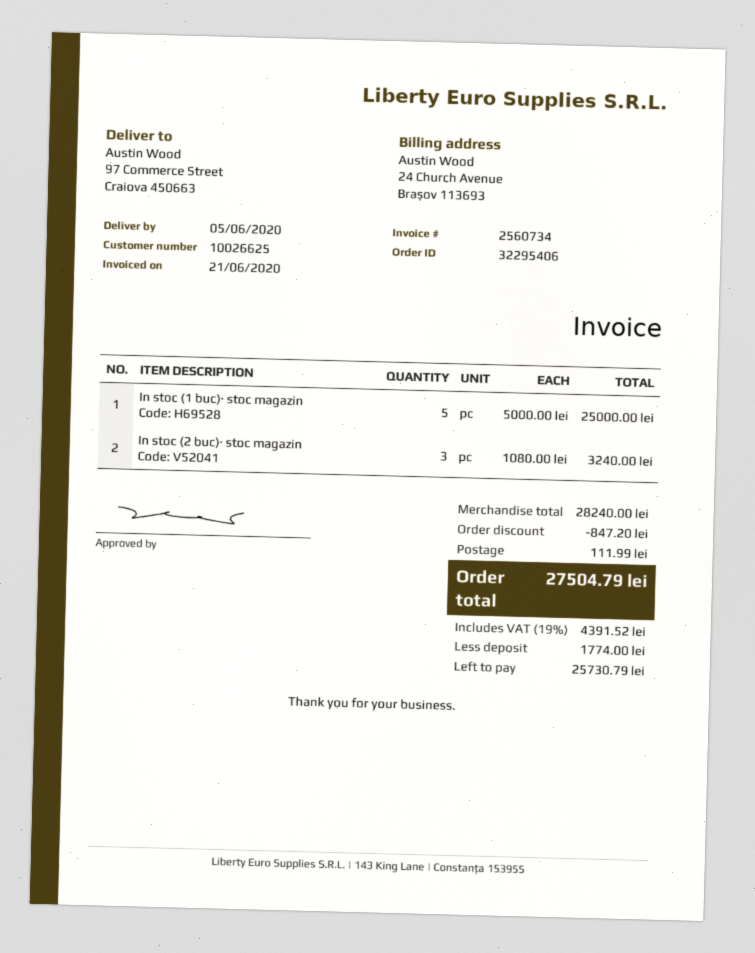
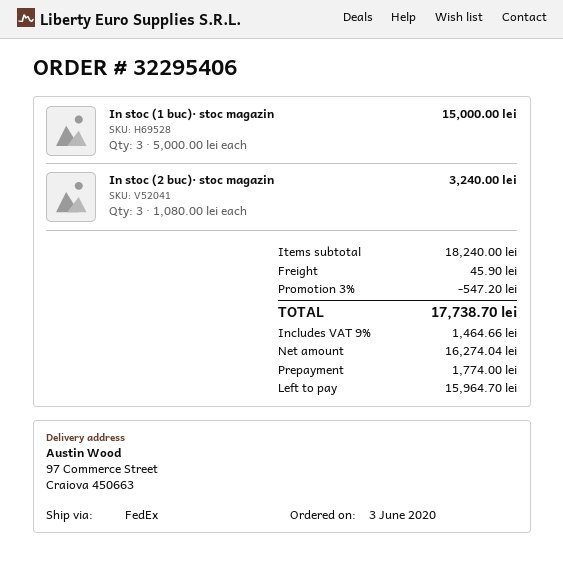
In stoc (1 buc)· stoc magazin: 5 x 5000.00 = 25000.00 -> 3 x 5000.00 = 15000.00
subtotal: 28240.00 -> 18240.00
discount: 847.20 -> 547.20
shipping: 111.99 -> 45.90
tax: 19% = 4391.52 -> 9% = 1464.66
total: 27504.79 -> 17738.70
balance: 25730.79 -> 15964.70

